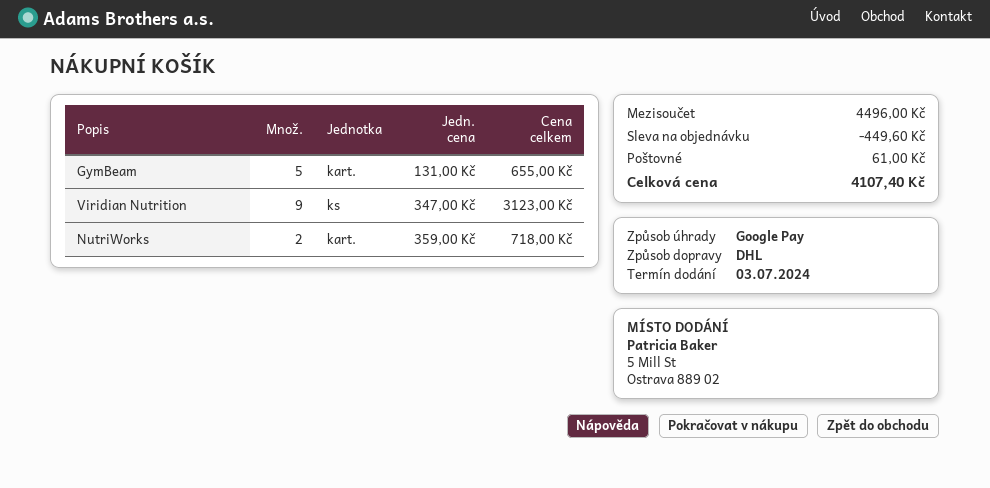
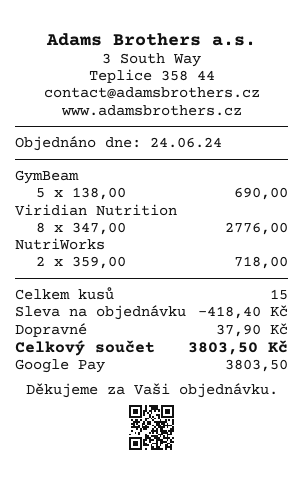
GymBeam: 5 x 131.00 = 655.00 -> 5 x 138.00 = 690.00
Viridian Nutrition: 9 x 347.00 = 3123.00 -> 8 x 347.00 = 2776.00
discount: 449.60 -> 418.40
shipping: 61.00 -> 37.90
total: 4107.40 -> 3803.50

